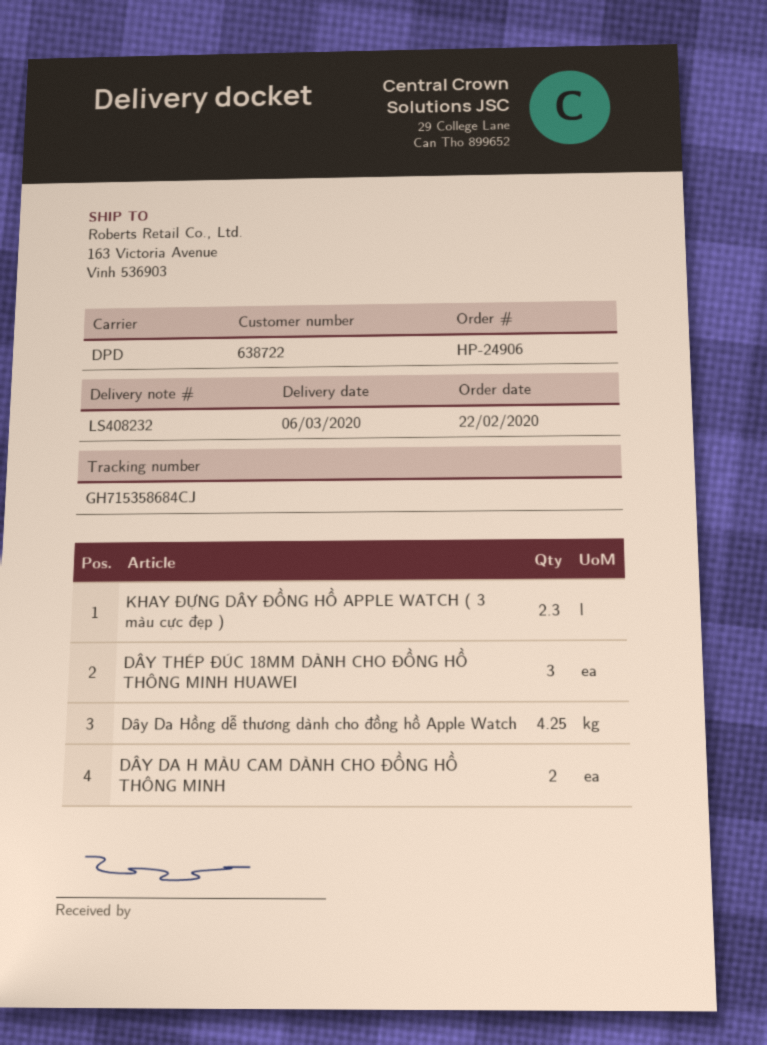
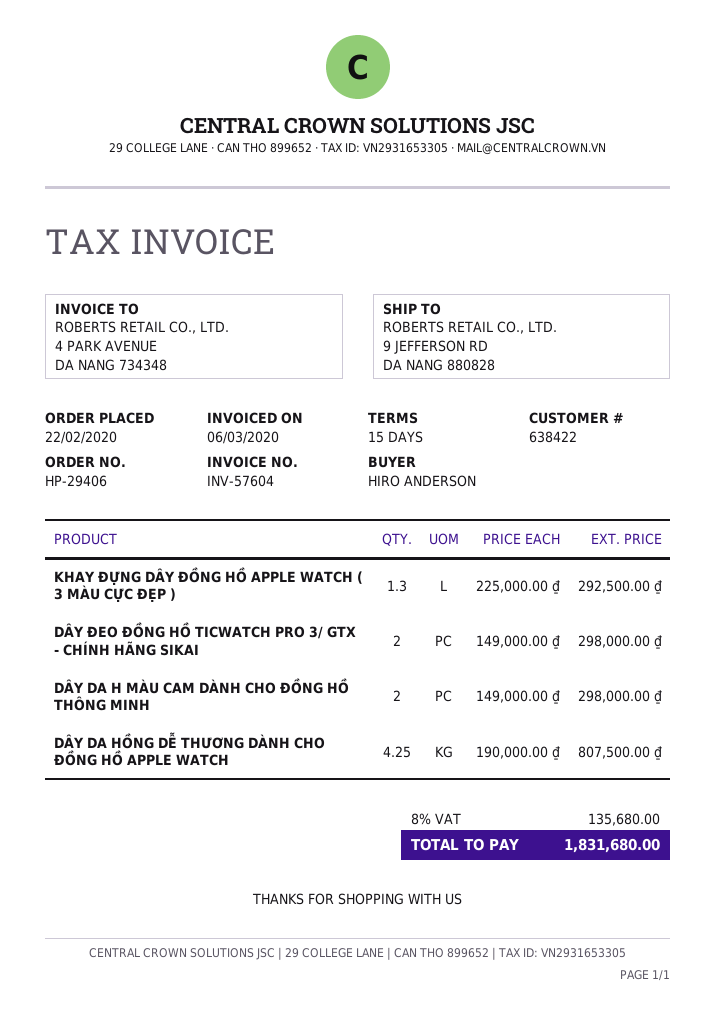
order number: HP-24906 -> HP-29406
customer number: 638722 -> 638422
ship to: 163 Victoria Avenue, Vinh 536903 -> 9 JEFFERSON RD, DA NANG 880828
KHAY ĐỰNG DÂY ĐỒNG HỒ APPLE WATCH ( 3 màu cực đẹp ): 2.3 -> 1.3
DÂY THÉP ĐÚC 18MM DÀNH CHO ĐỒNG HỒ THÔNG MINH HUAWEI: 3 -> none
DÂY ĐEO ĐỒNG HỒ TICWATCH PRO 3/ GTX - CHÍNH HÃNG SIKAI: none -> 2

